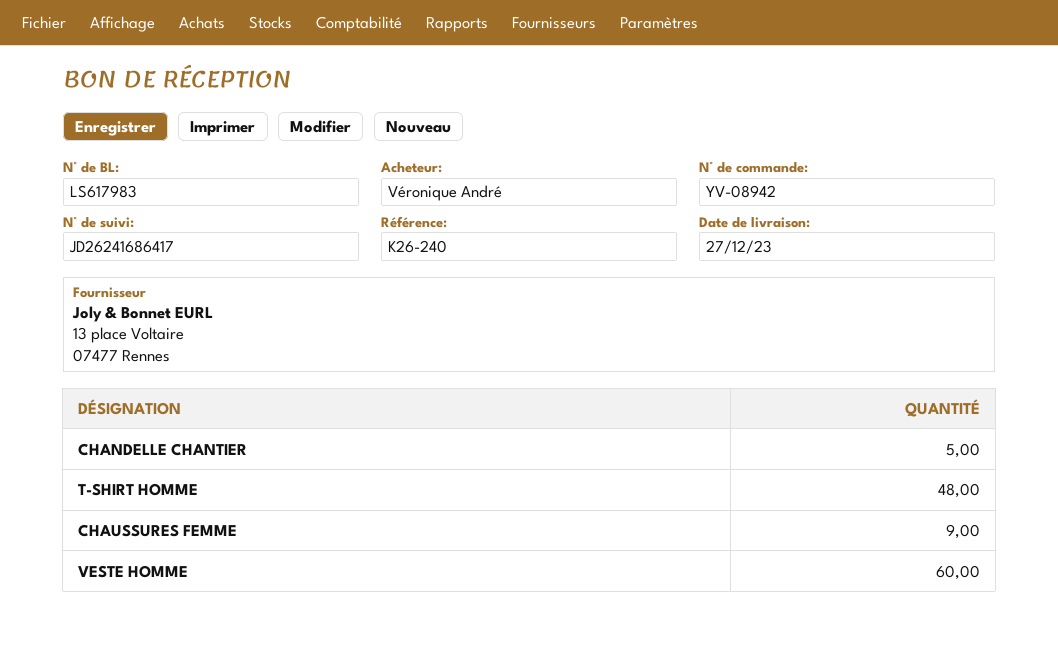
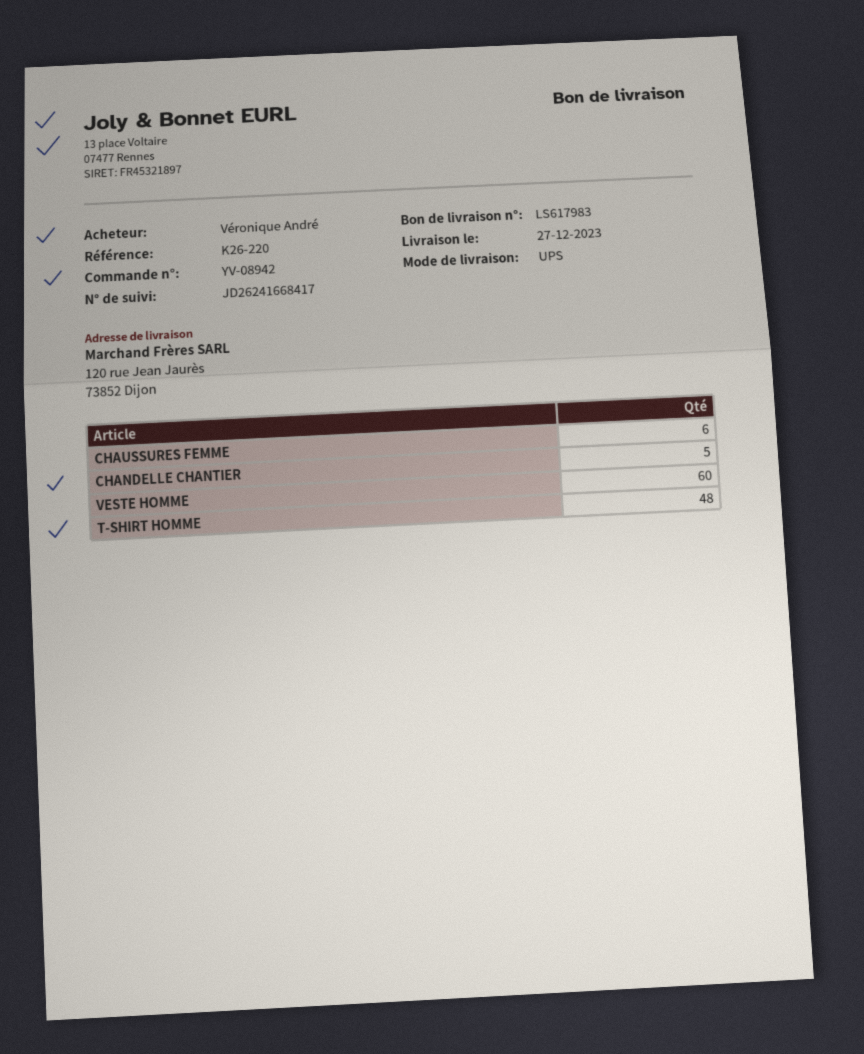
reference: K26-240 -> K26-220
tracking number: JD26241686417 -> JD26241668417
CHAUSSURES FEMME: 9 -> 6

